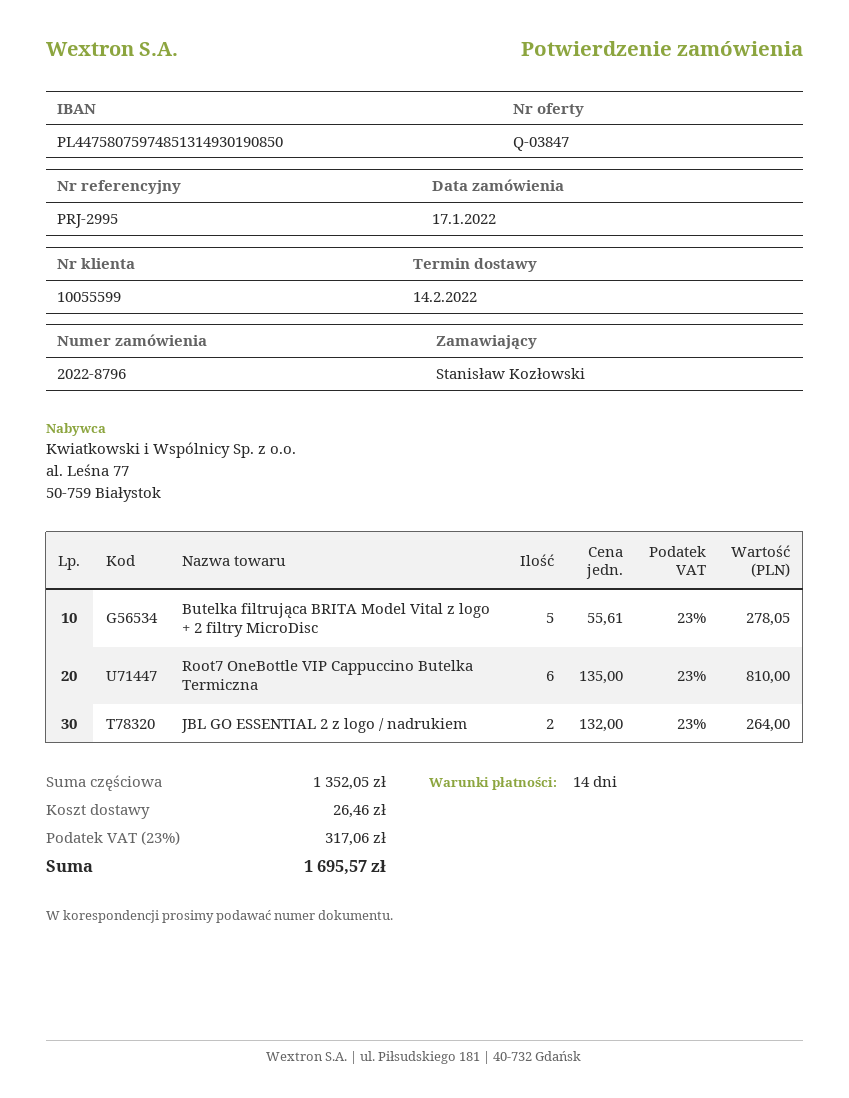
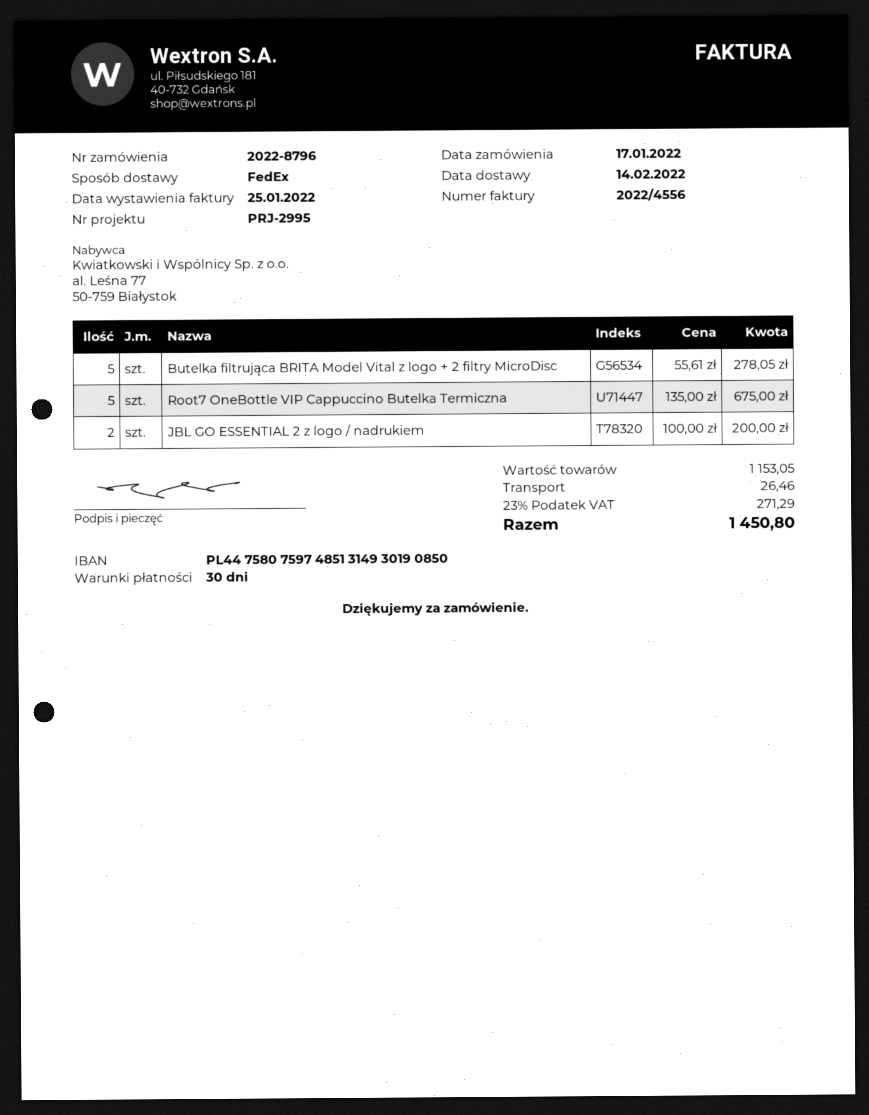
payment terms: 14 days -> 30 days
Root7 OneBottle VIP Cappuccino Butelka Termiczna: 6 x 135.00 = 810.00 -> 5 x 135.00 = 675.00
JBL GO ESSENTIAL 2 z logo / nadrukiem: 2 x 132.00 = 264.00 -> 2 x 100.00 = 200.00
subtotal: 1352.05 -> 1153.05
tax: 23% = 317.06 -> 23% = 271.29
total: 1695.57 -> 1450.80

